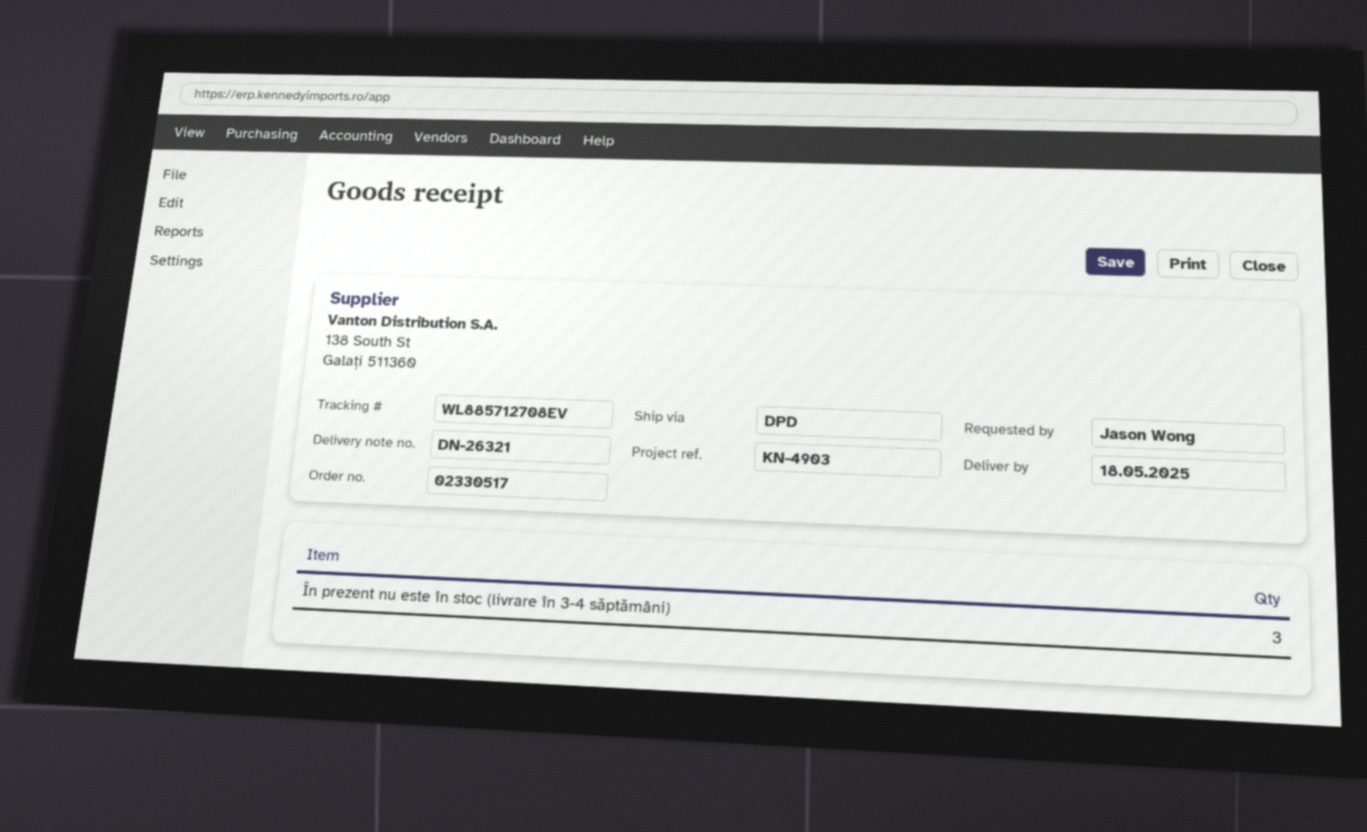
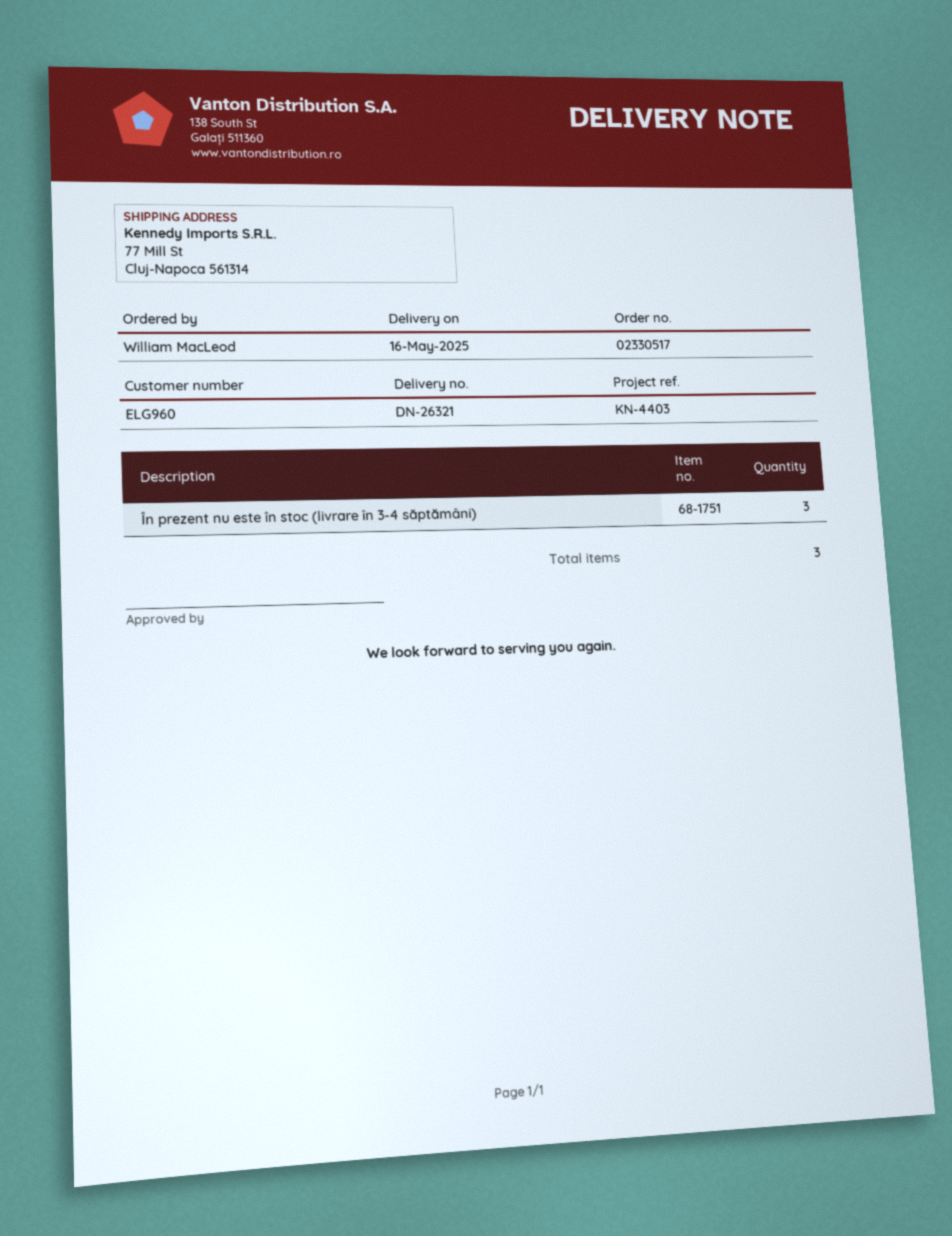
delivery date: 2025-05-18 -> 2025-05-16
reference: KN-4903 -> KN-4403
ordered by: Jason Wong -> William MacLeod

